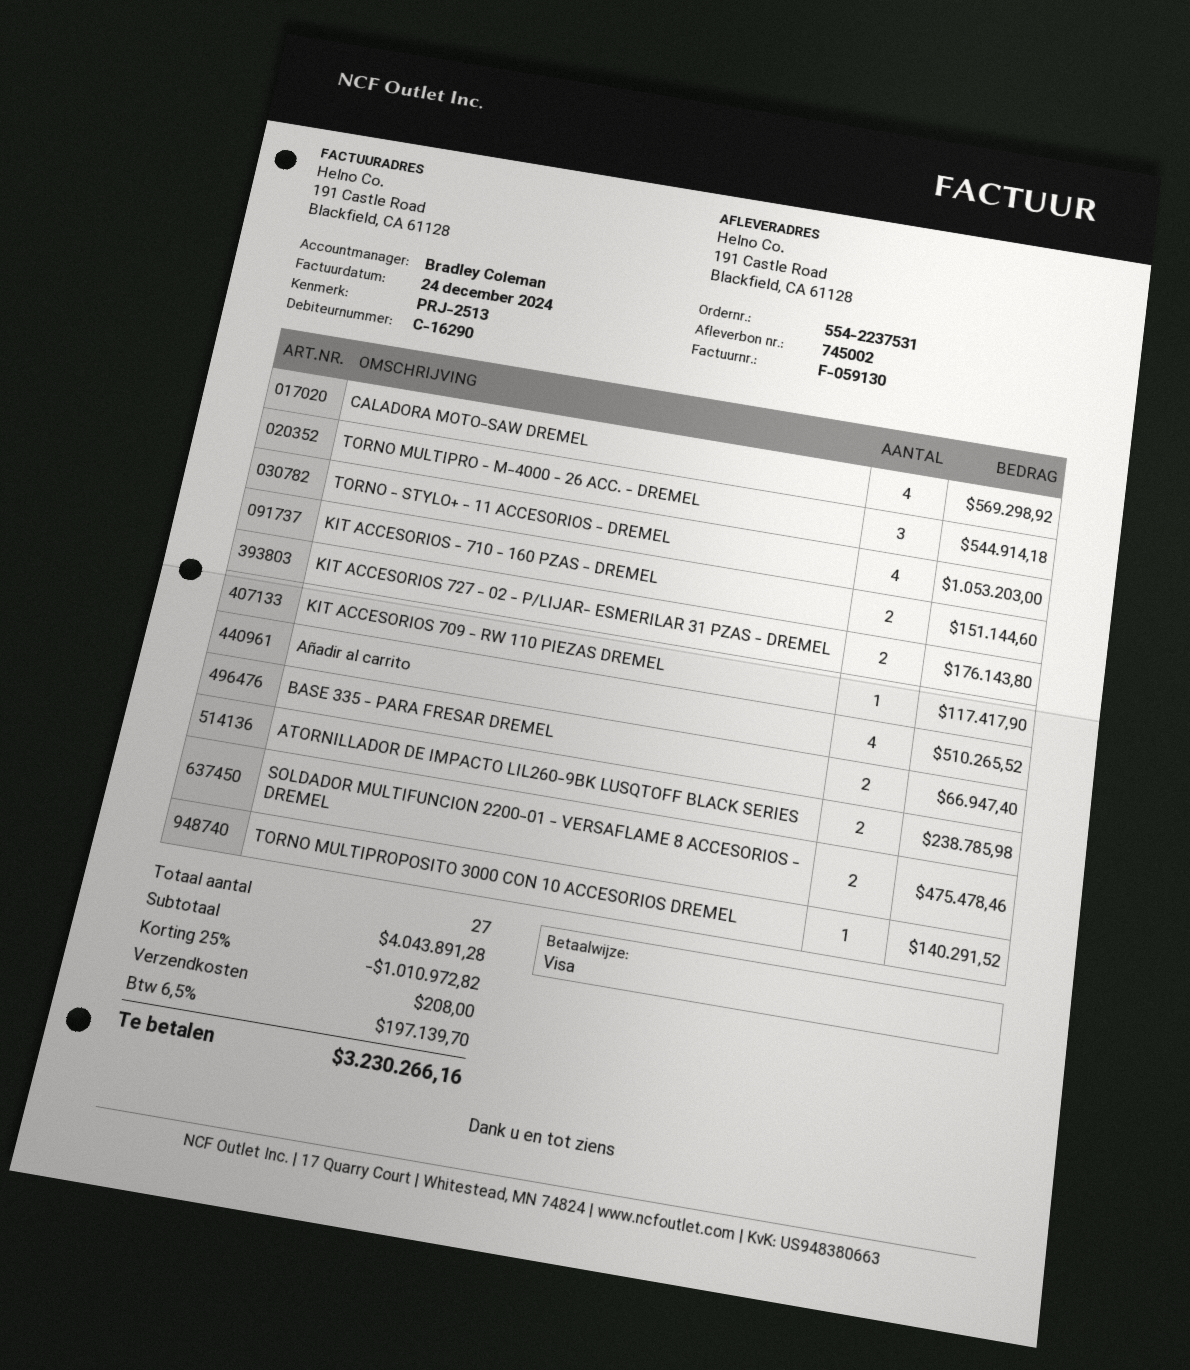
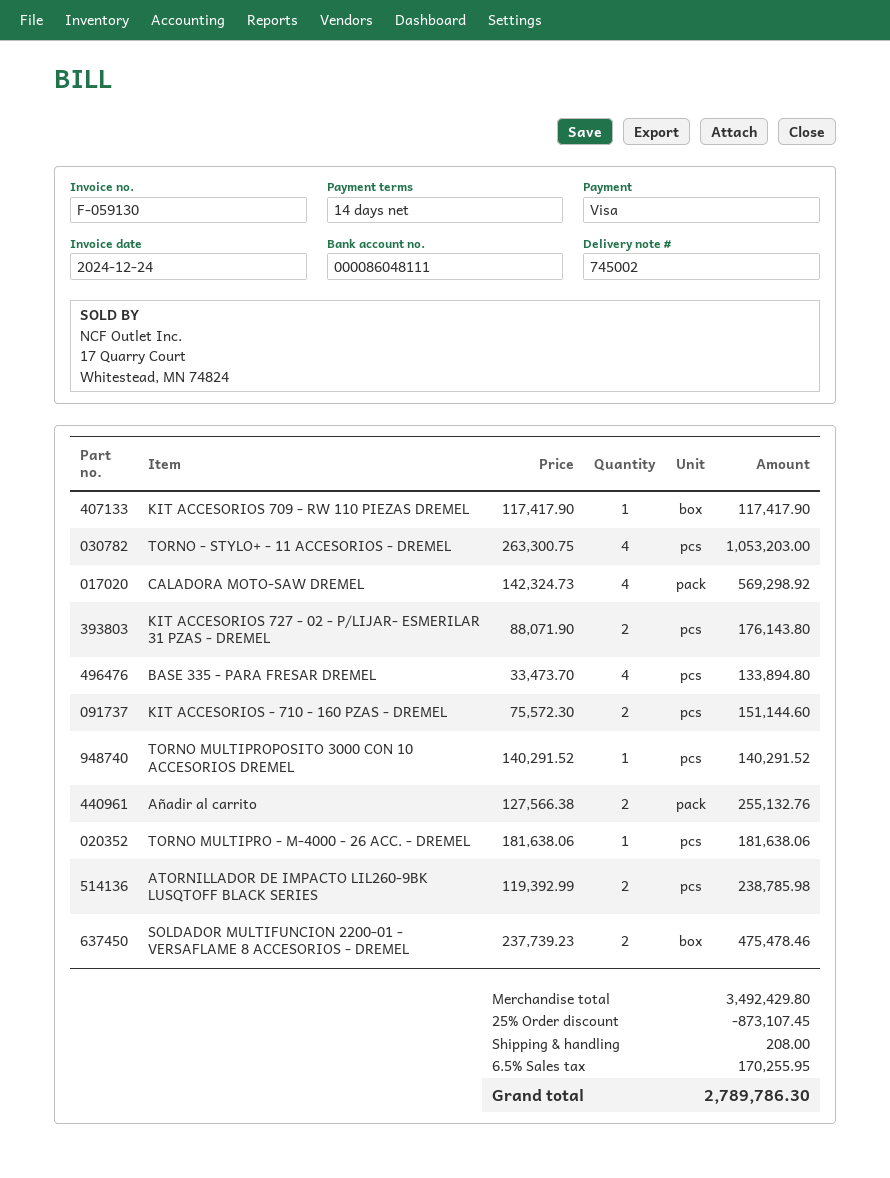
TORNO MULTIPRO - M-4000 - 26 ACC. - DREMEL: 3 for 544914.18 -> 1 for 181638.06
Añadir al carrito: 4 for 510265.52 -> 2 for 255132.76
BASE 335 - PARA FRESAR DREMEL: 2 for 66947.40 -> 4 for 133894.80
subtotal: 4043891.28 -> 3492429.80
discount: 25% = 1010972.82 -> 25% = 873107.45
tax: 6.5% = 197139.70 -> 6.5% = 170255.95
total: 3230266.16 -> 2789786.30

